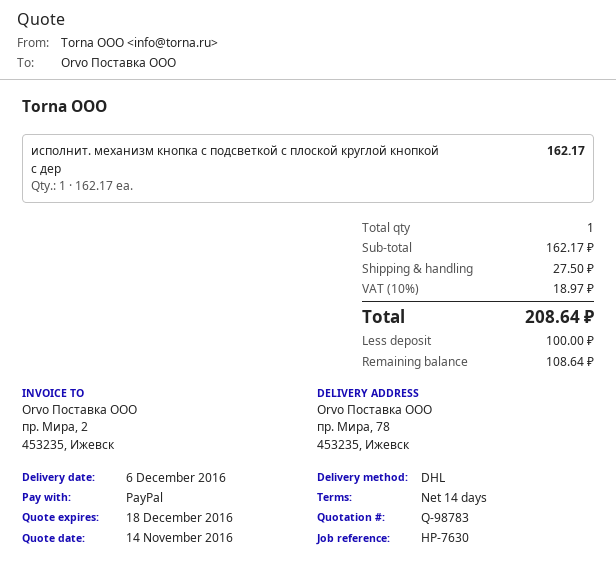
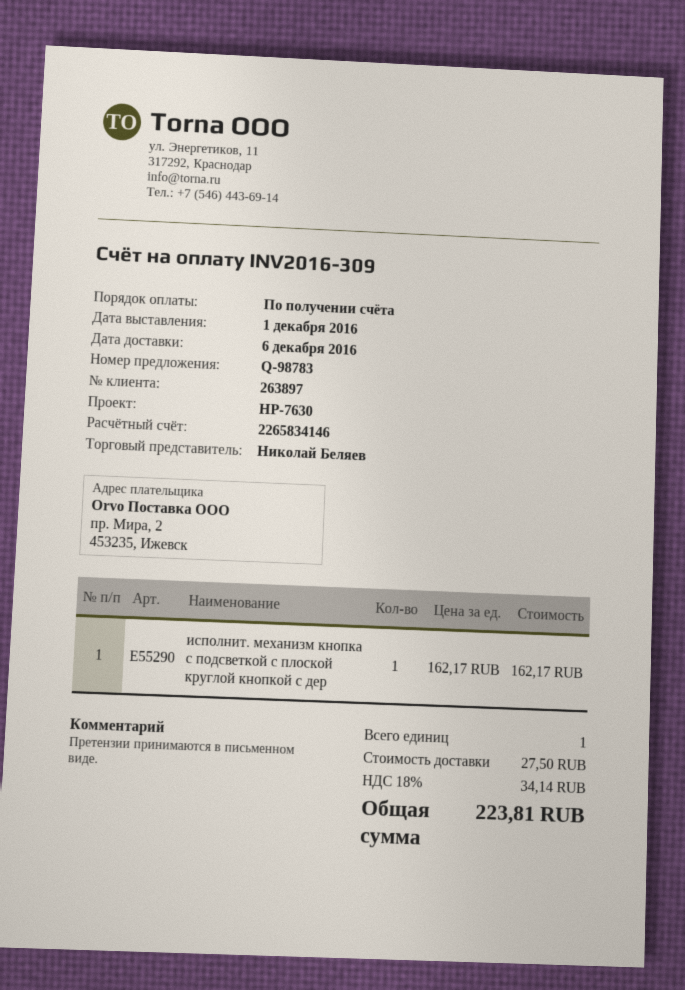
payment terms: 14 days -> on receipt
tax: 10% = 18.97 -> 18% = 34.14
total: 208.64 -> 223.81

